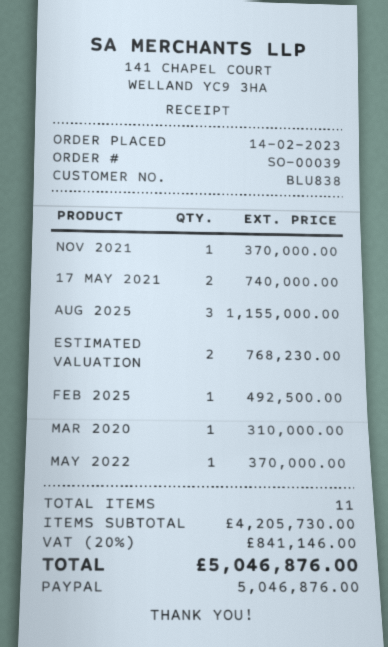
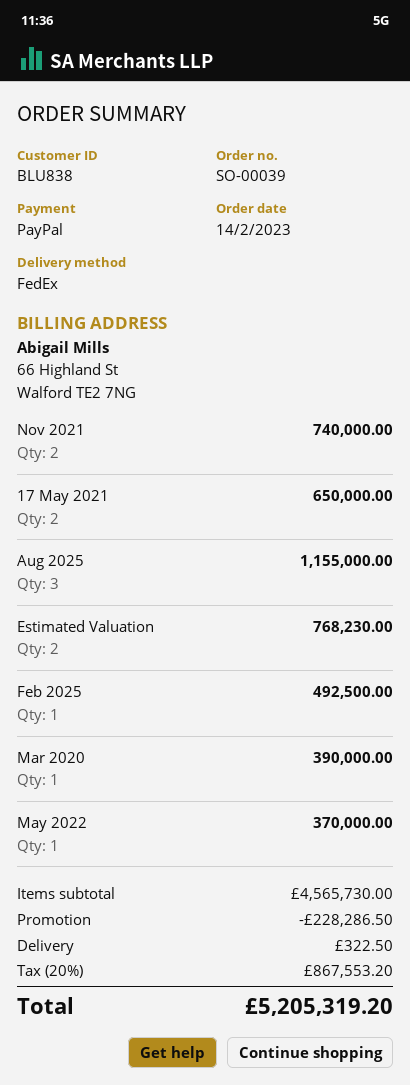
NOV 2021: 1 for 370000.00 -> 2 for 740000.00
17 MAY 2021: 2 for 740000.00 -> 2 for 650000.00
MAR 2020: 1 for 310000.00 -> 1 for 390000.00
subtotal: 4205730.00 -> 4565730.00
discount: none -> 228286.50
shipping: none -> 322.50
tax: 20% = 841146.00 -> 20% = 867553.20
total: 5046876.00 -> 5205319.20

